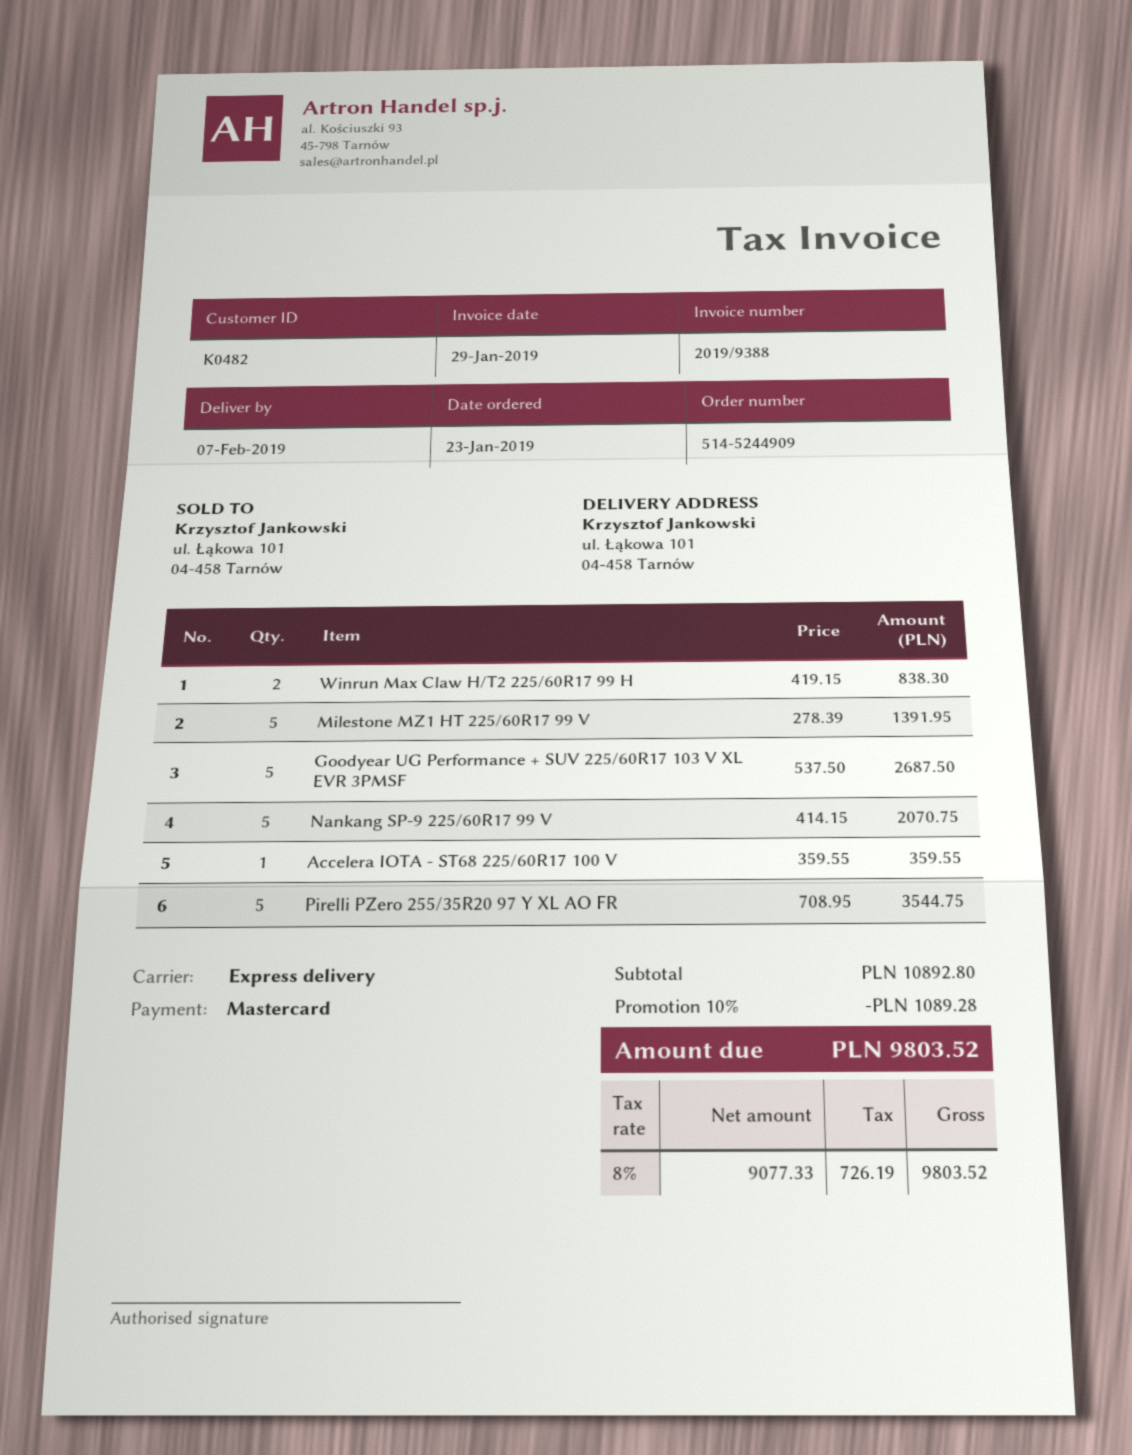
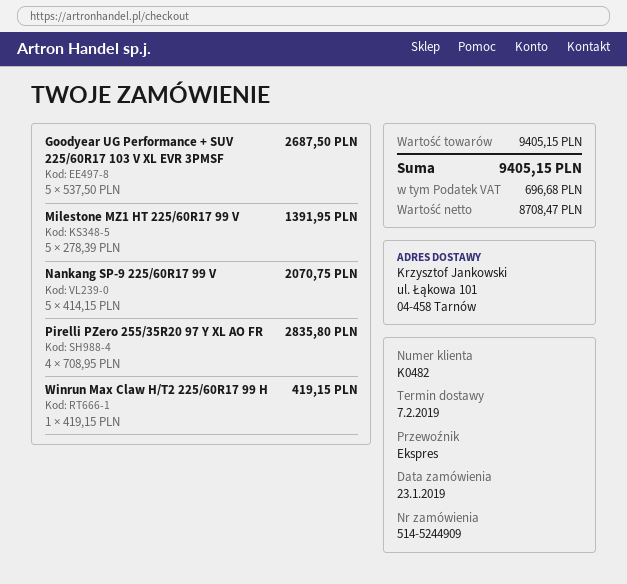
Winrun Max Claw H/T2 225/60R17 99 H: 2 x 419.15 = 838.30 -> 1 x 419.15 = 419.15
Accelera IOTA - ST68 225/60R17 100 V: 1 x 359.55 = 359.55 -> none
Pirelli PZero 255/35R20 97 Y XL AO FR: 5 x 708.95 = 3544.75 -> 4 x 708.95 = 2835.80
subtotal: 10892.80 -> 9405.15
discount: 10% = 1089.28 -> none
net: 9077.33 -> 8708.47
tax: 726.19 -> 696.68
total: 9803.52 -> 9405.15

